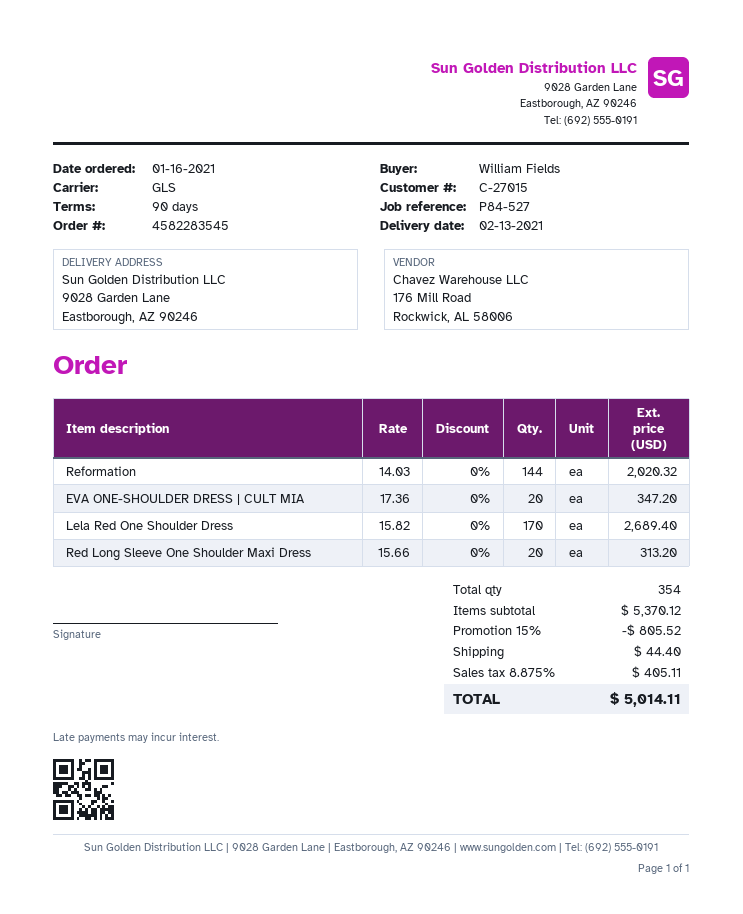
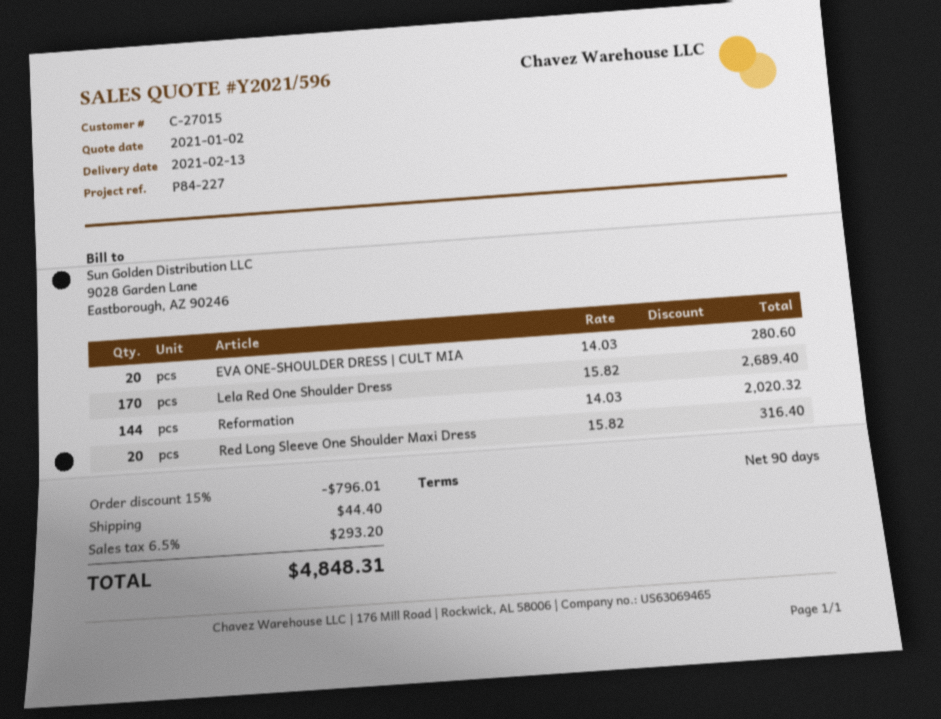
reference: P84-527 -> P84-227
EVA ONE-SHOULDER DRESS | CULT MIA: 20 x 17.36 = 347.20 -> 20 x 14.03 = 280.60
Red Long Sleeve One Shoulder Maxi Dress: 20 x 15.66 = 313.20 -> 20 x 15.82 = 316.40
discount: 15% = 805.52 -> 15% = 796.01
tax: 8.875% = 405.11 -> 6.5% = 293.20
total: 5014.11 -> 4848.31

